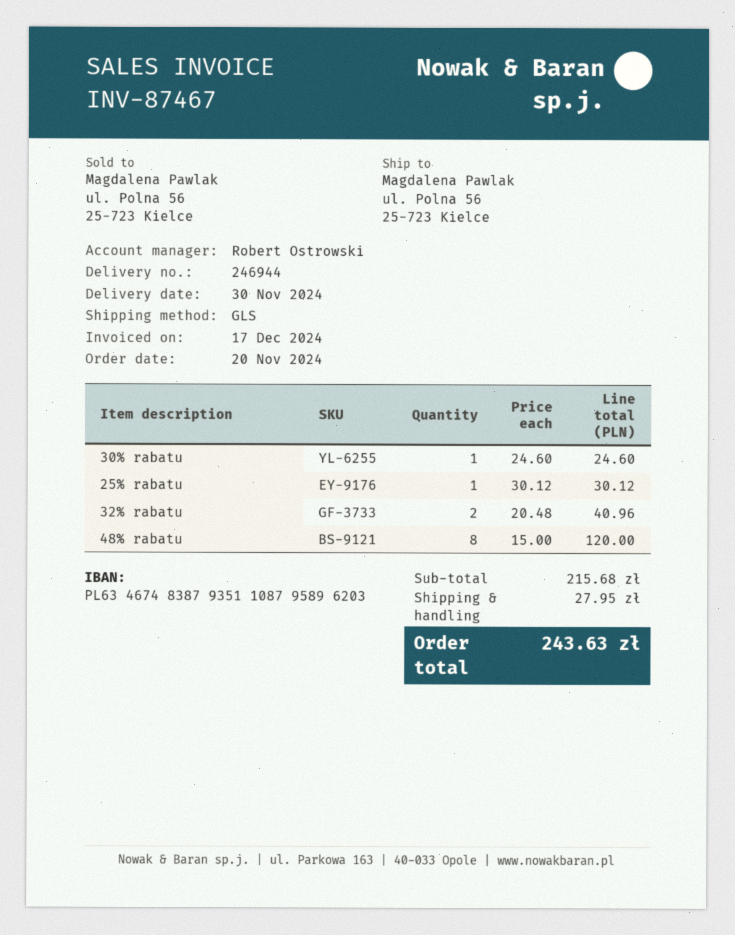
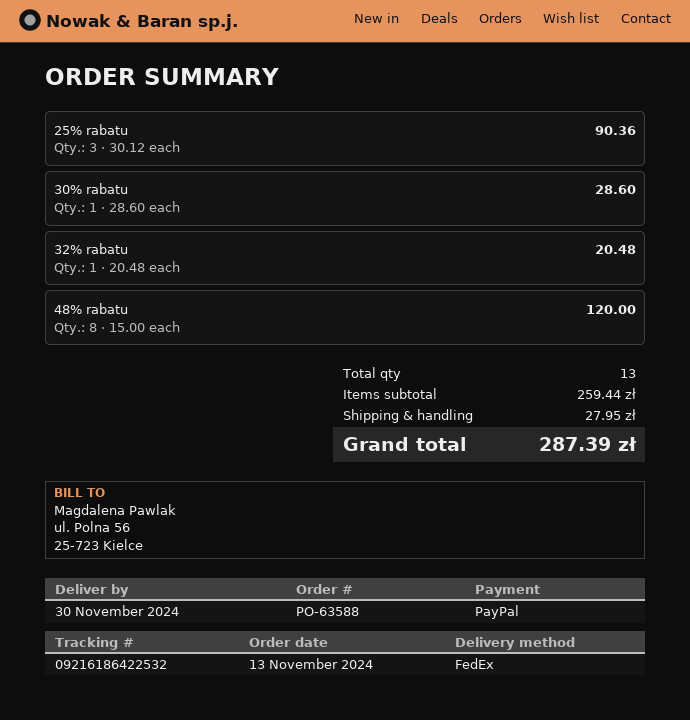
order date: 2024-11-20 -> 2024-11-13
shipping method: GLS -> FedEx
30% rabatu: 1 x 24.60 = 24.60 -> 1 x 28.60 = 28.60
25% rabatu: 1 x 30.12 = 30.12 -> 3 x 30.12 = 90.36
32% rabatu: 2 x 20.48 = 40.96 -> 1 x 20.48 = 20.48
subtotal: 215.68 -> 259.44
total: 243.63 -> 287.39

